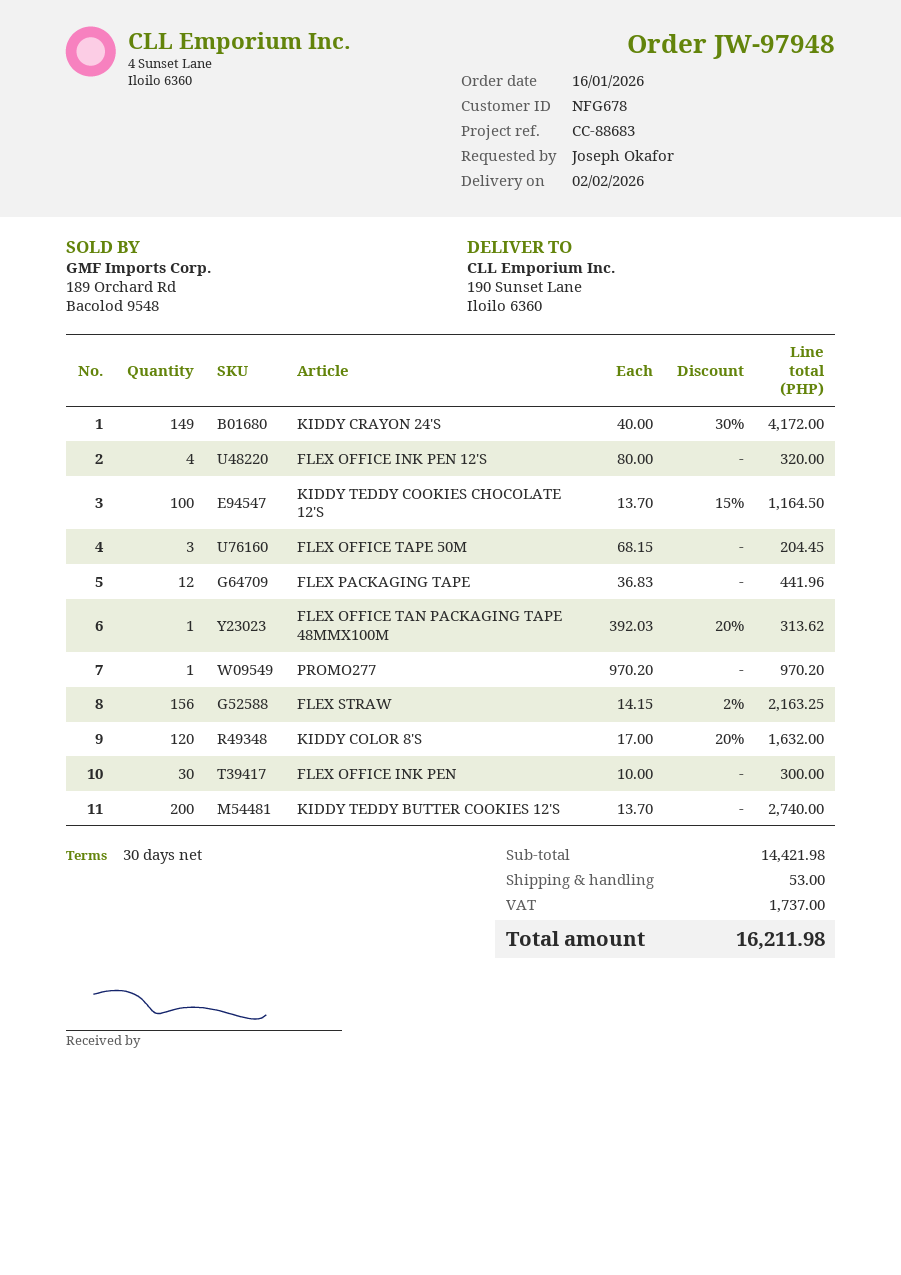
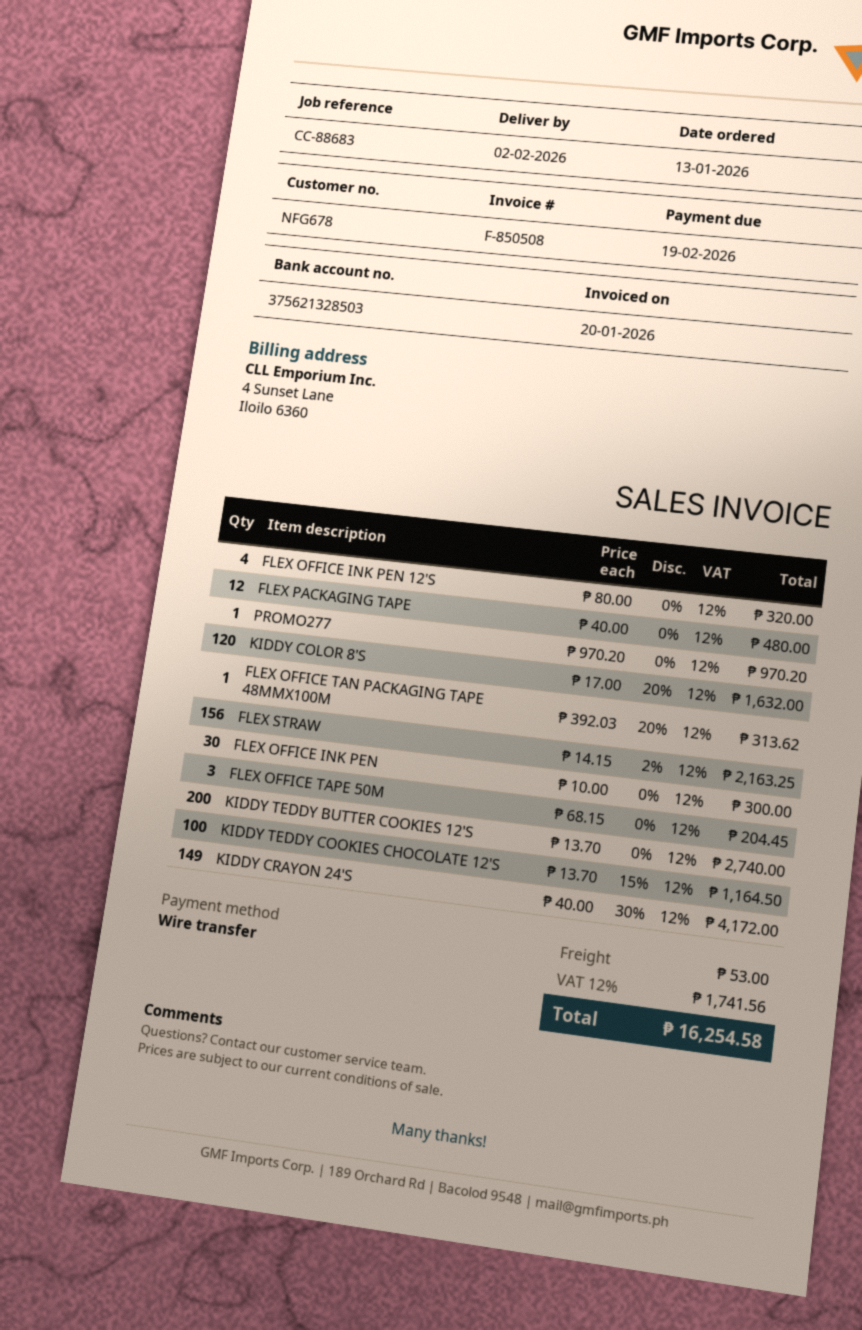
order date: 2026-01-16 -> 2026-01-13
FLEX PACKAGING TAPE: 12 x 36.83 = 441.96 -> 12 x 40.00 = 480.00
tax: 1737.00 -> 1741.56
total: 16211.98 -> 16254.58

